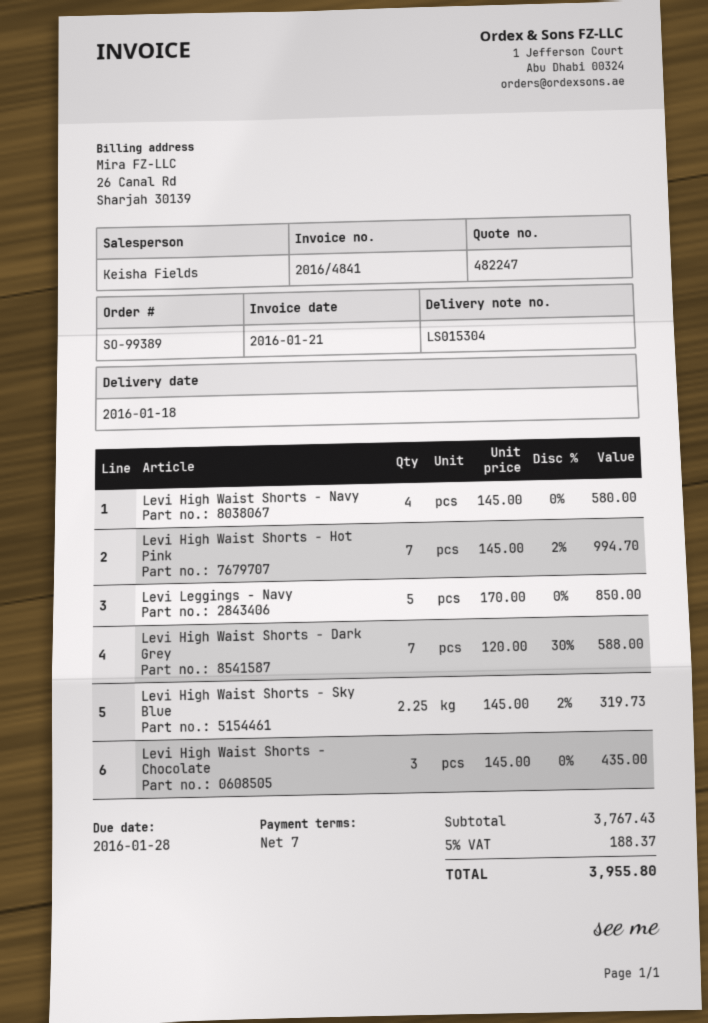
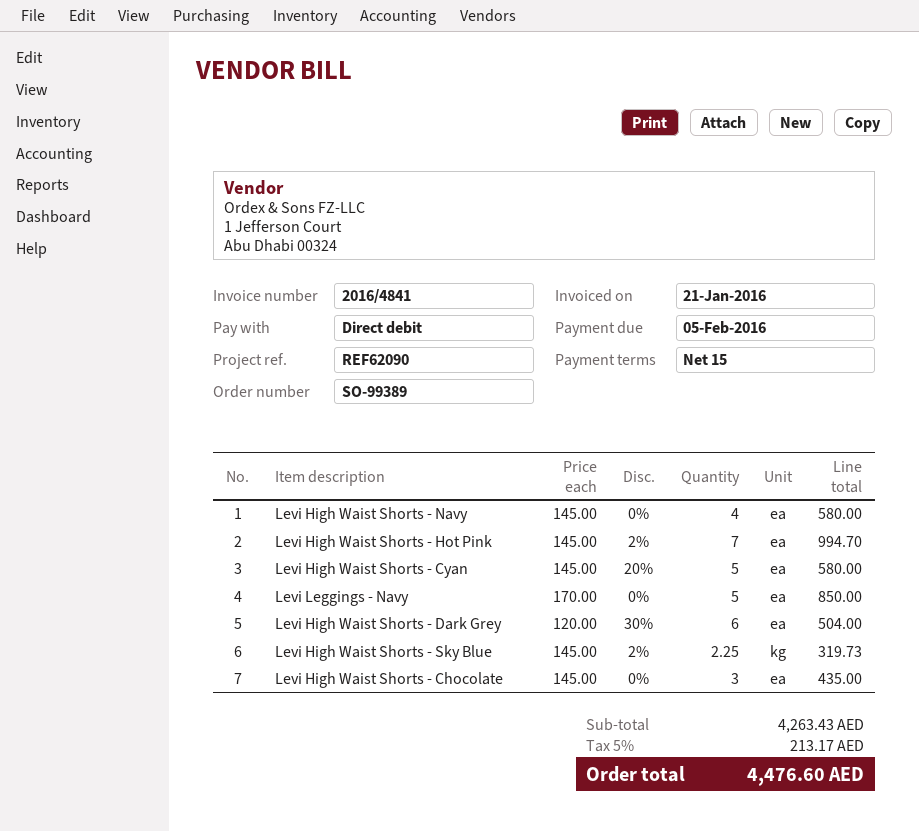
payment terms: 7 days -> 15 days
due date: 2016-01-28 -> 2016-02-05
Levi High Waist Shorts - Dark Grey: 7 x 120.00 - 30% = 588.00 -> 6 x 120.00 - 30% = 504.00
Levi High Waist Shorts - Cyan: none -> 5 x 145.00 - 20% = 580.00
subtotal: 3767.43 -> 4263.43
tax: 5% = 188.37 -> 5% = 213.17
total: 3955.80 -> 4476.60

